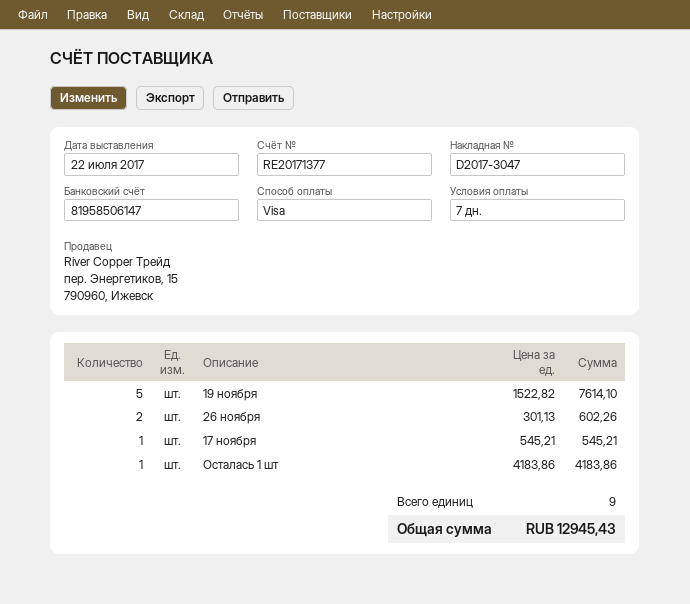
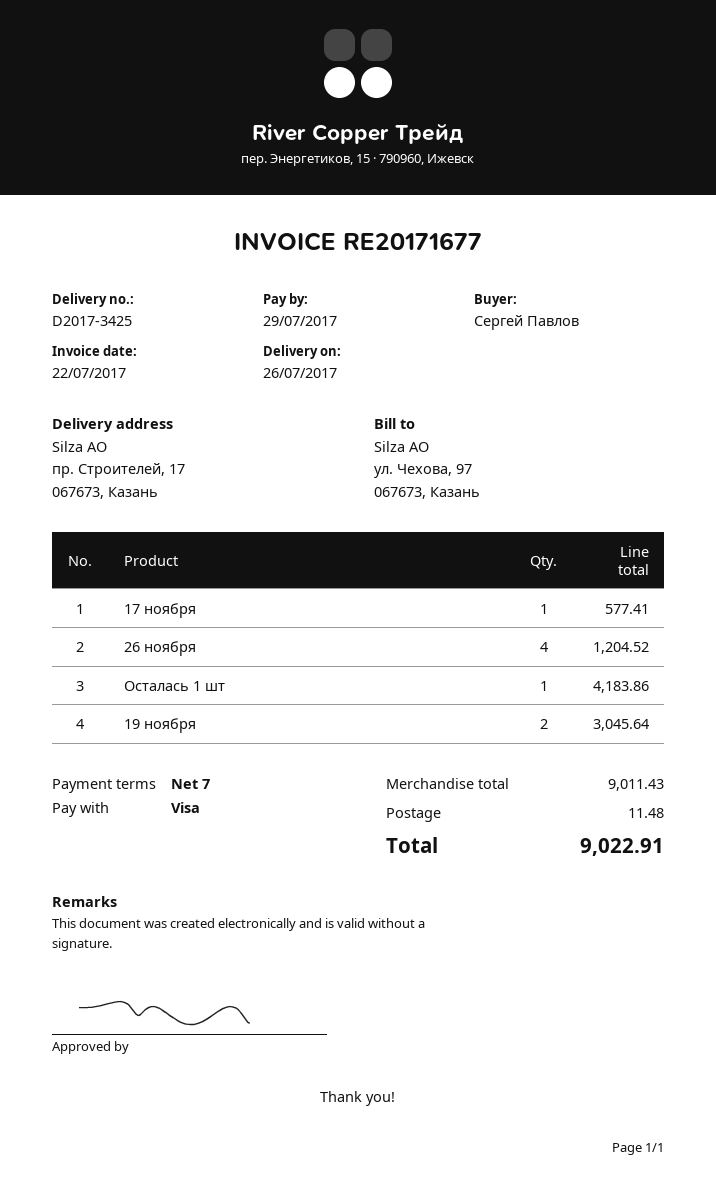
delivery note number: D2017-3047 -> D2017-3425
invoice number: RE20171377 -> RE20171677
19 ноября: 5 for 7614.10 -> 2 for 3045.64
26 ноября: 2 for 602.26 -> 4 for 1204.52
17 ноября: 1 for 545.21 -> 1 for 577.41
shipping: none -> 11.48
total: 12945.43 -> 9022.91

